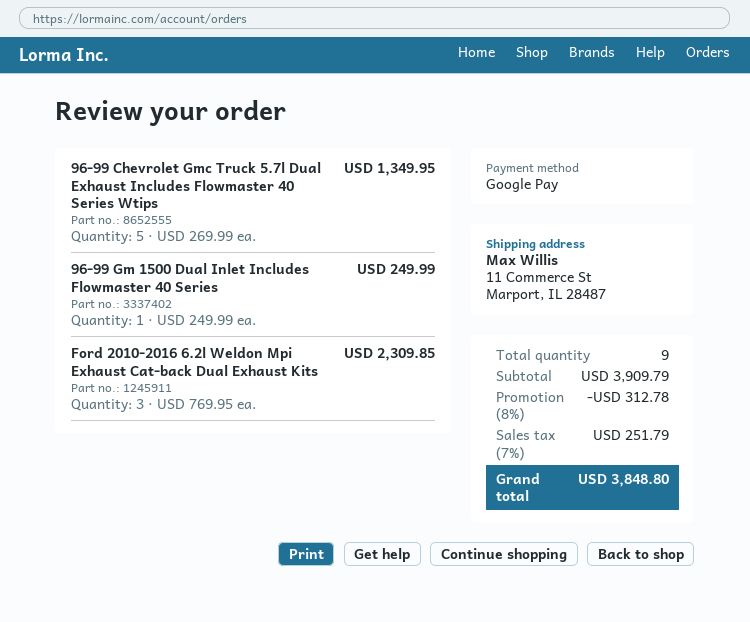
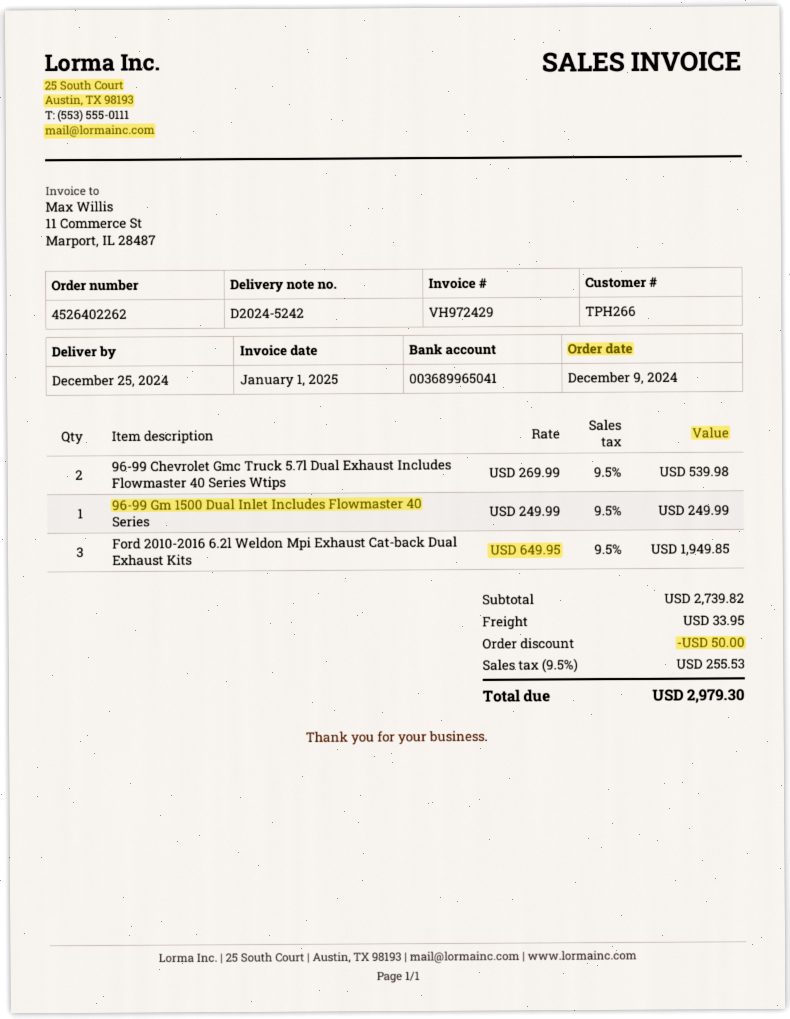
96-99 Chevrolet Gmc Truck 5.7l Dual Exhaust Includes Flowmaster 40 Series Wtips: 5 x 269.99 = 1349.95 -> 2 x 269.99 = 539.98
Ford 2010-2016 6.2l Weldon Mpi Exhaust Cat-back Dual Exhaust Kits: 3 x 769.95 = 2309.85 -> 3 x 649.95 = 1949.85
subtotal: 3909.79 -> 2739.82
discount: 312.78 -> 50.00
shipping: none -> 33.95
tax: 7% = 251.79 -> 9.5% = 255.53
total: 3848.80 -> 2979.30

